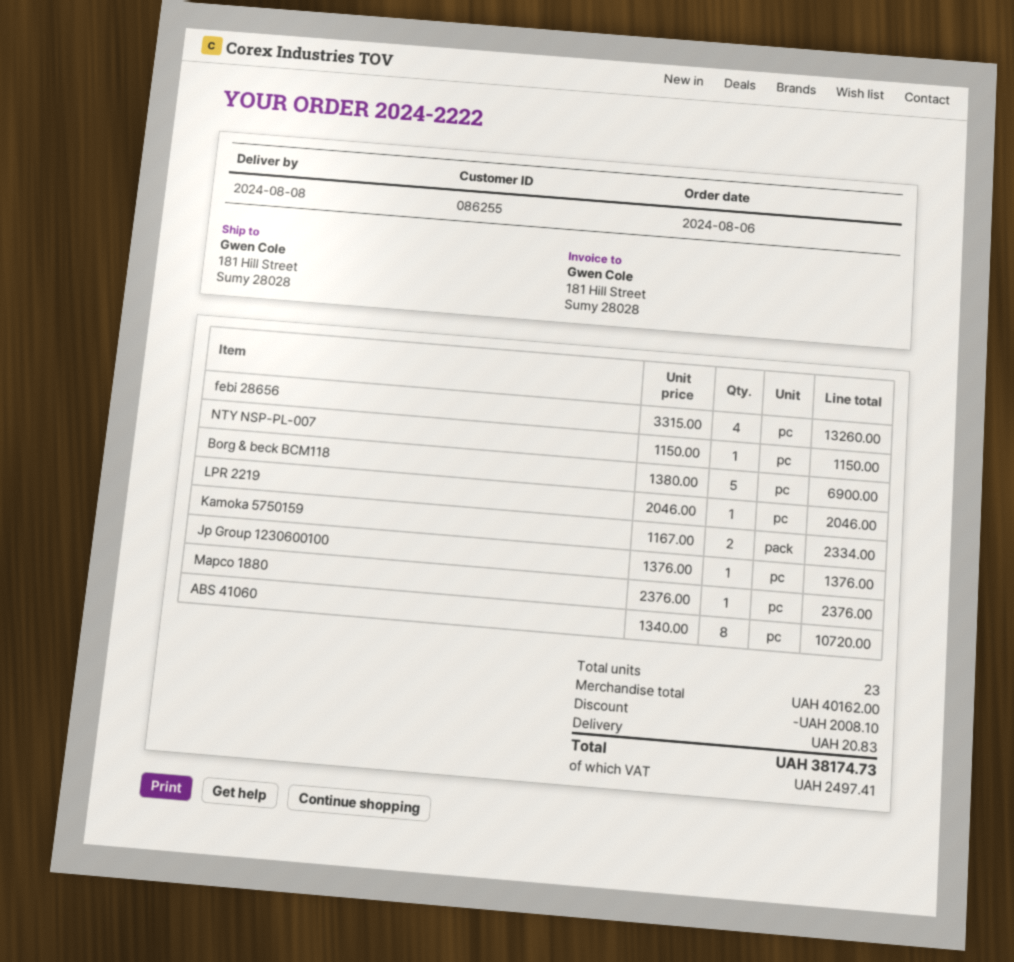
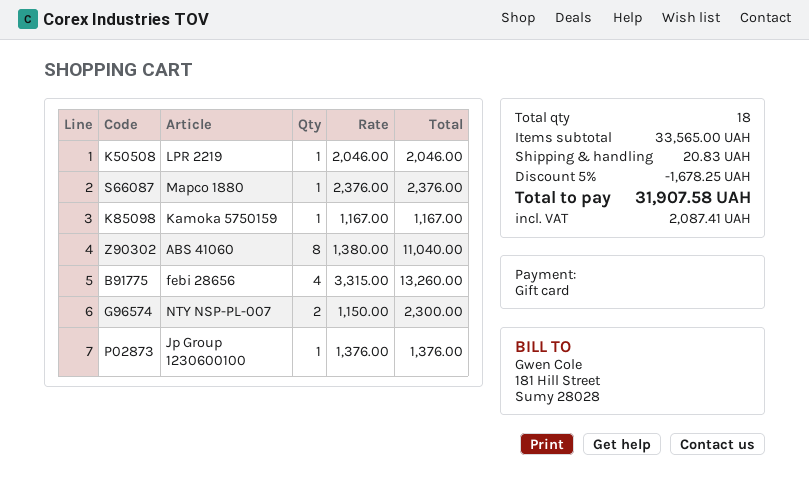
NTY NSP-PL-007: 1 x 1150.00 = 1150.00 -> 2 x 1150.00 = 2300.00
Borg & beck BCM118: 5 x 1380.00 = 6900.00 -> none
Kamoka 5750159: 2 x 1167.00 = 2334.00 -> 1 x 1167.00 = 1167.00
ABS 41060: 8 x 1340.00 = 10720.00 -> 8 x 1380.00 = 11040.00
total quantity: 23 -> 18
subtotal: 40162.00 -> 33565.00
discount: 2008.10 -> 1678.25
tax: 2497.41 -> 2087.41
total: 38174.73 -> 31907.58

